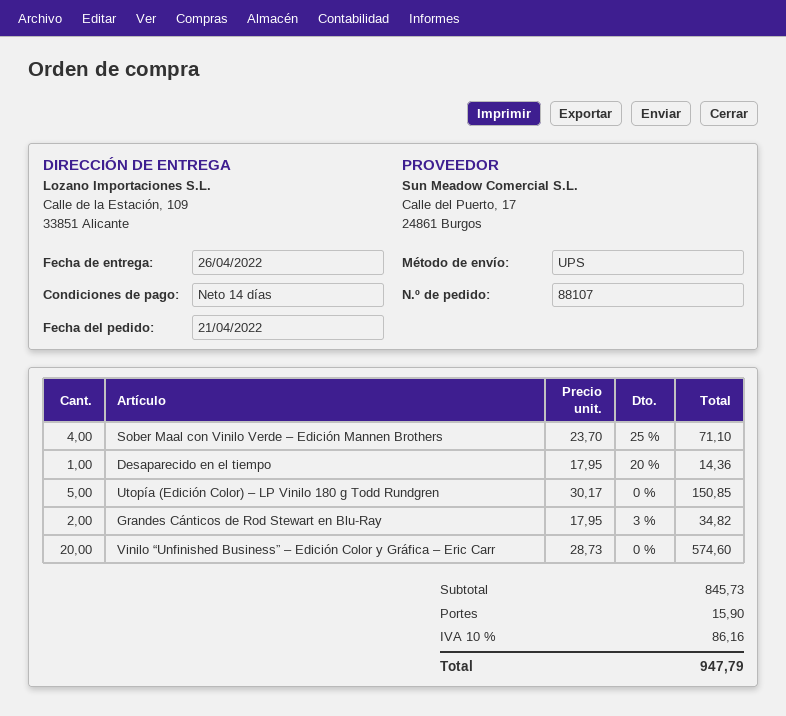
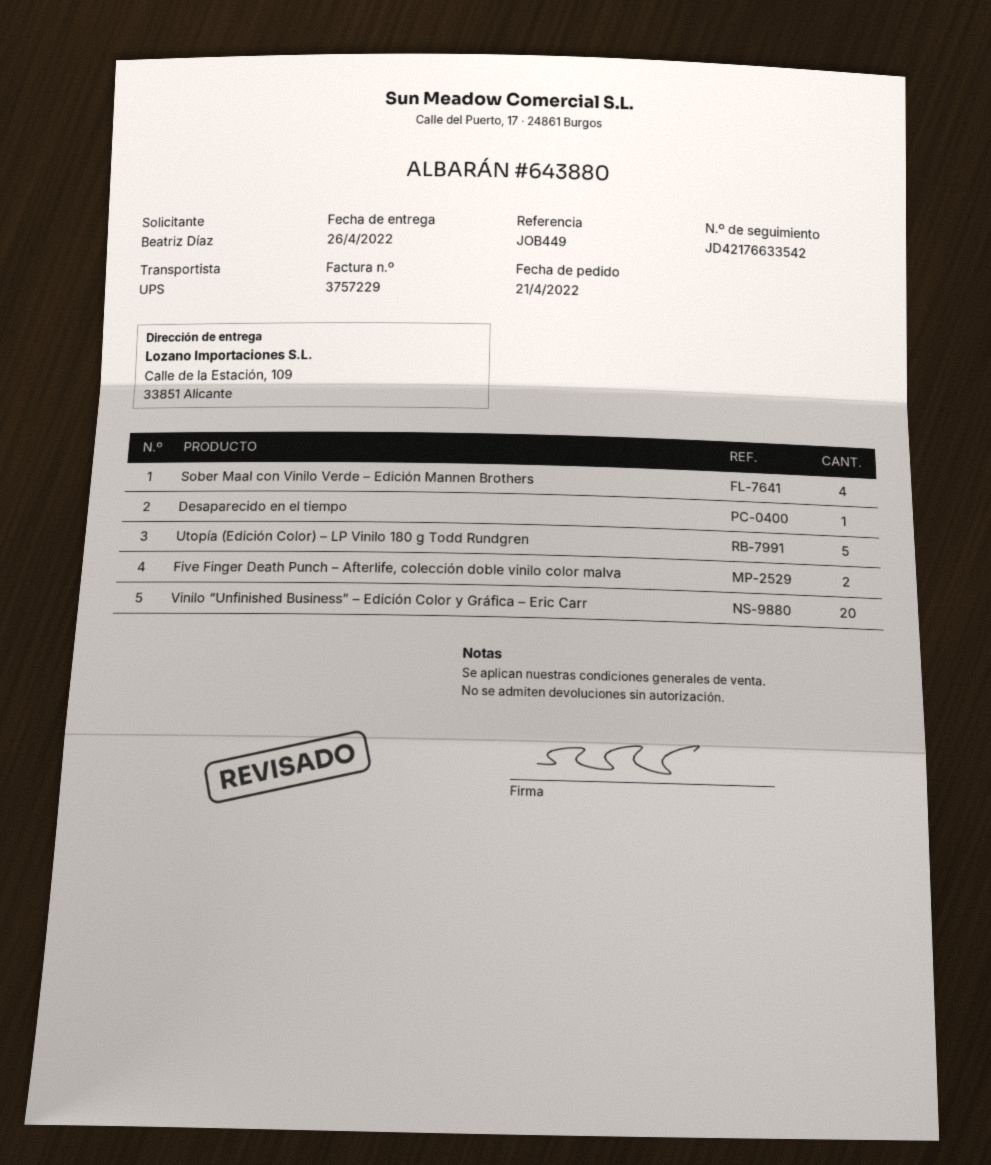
Grandes Cánticos de Rod Stewart en Blu‑Ray: 2 -> none
Five Finger Death Punch – Afterlife, colección doble vinilo color malva: none -> 2

